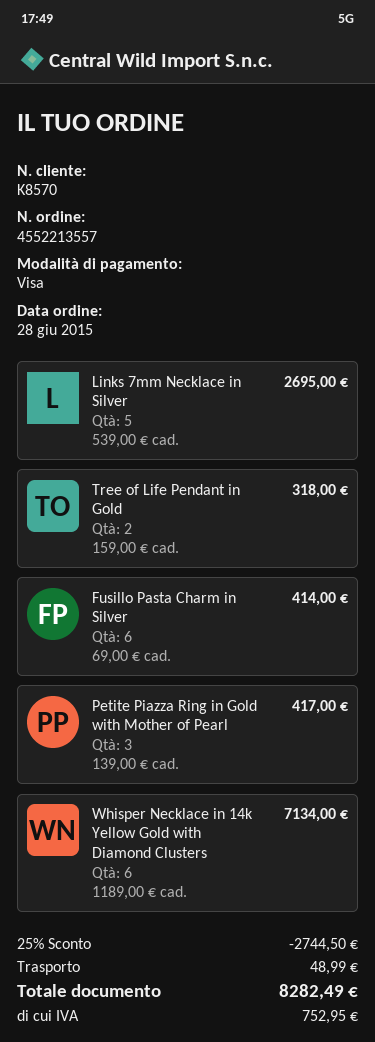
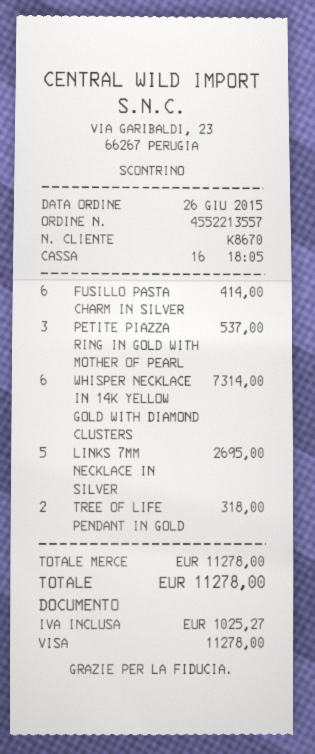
order date: 2015-06-28 -> 2015-06-26
customer number: K8570 -> K8670
Petite Piazza Ring in Gold with Mother of Pearl: 3 for 417.00 -> 3 for 537.00
Whisper Necklace in 14k Yellow Gold with Diamond Clusters: 6 for 7134.00 -> 6 for 7314.00
discount: 25% = 2744.50 -> none
shipping: 48.99 -> none
tax: 752.95 -> 1025.27
total: 8282.49 -> 11278.00

